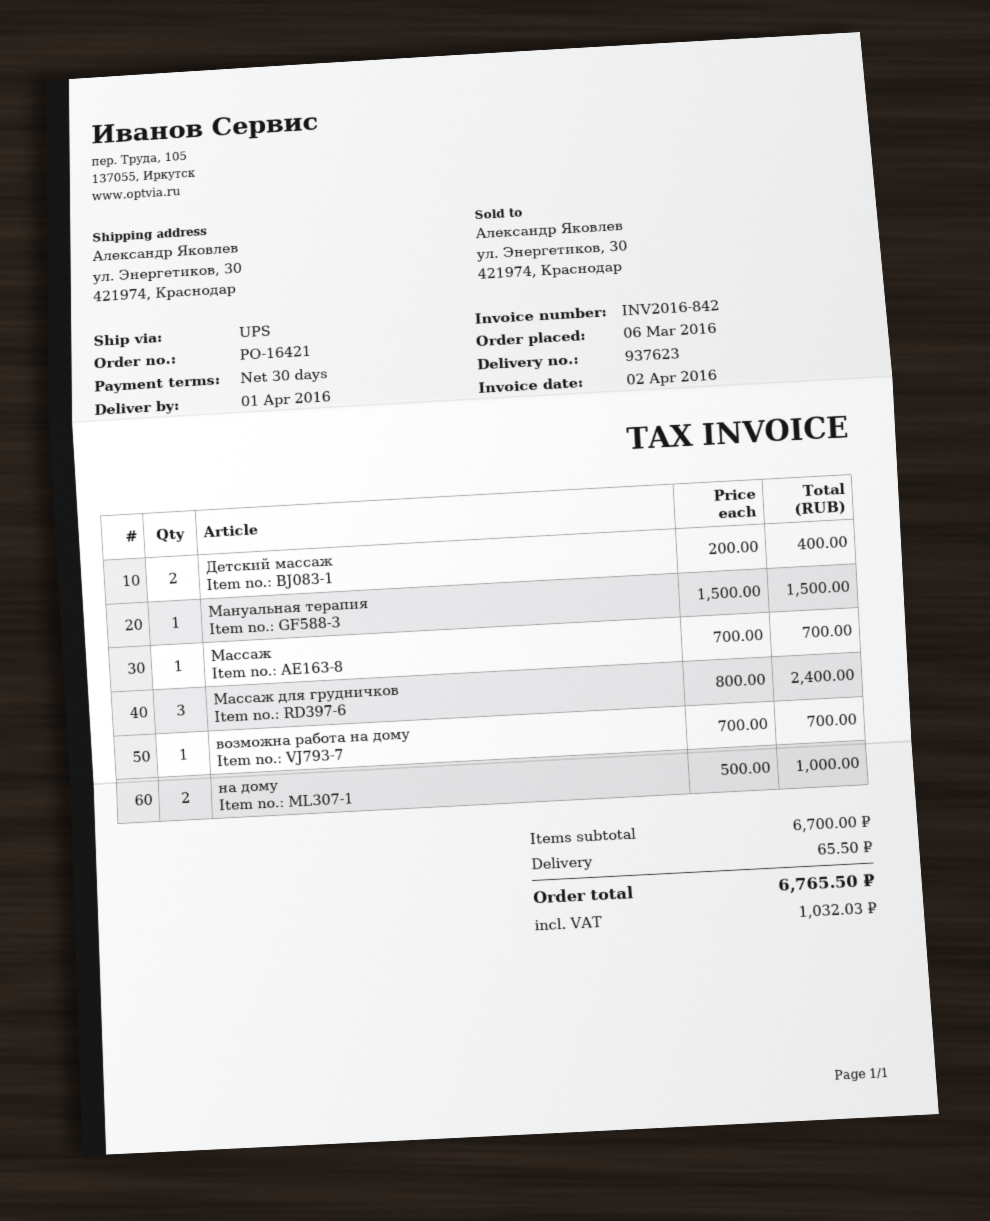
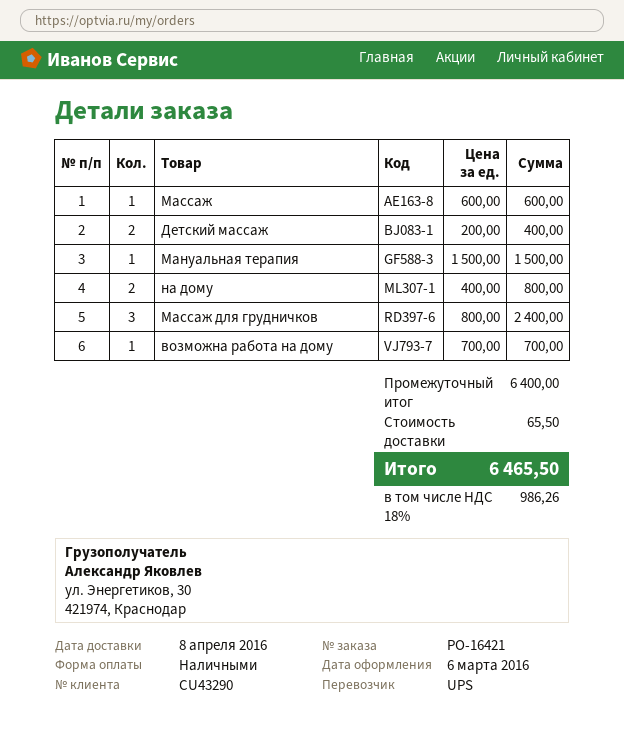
delivery date: 2016-04-01 -> 2016-04-08
Массаж: 1 x 700.00 = 700.00 -> 1 x 600.00 = 600.00
на дому: 2 x 500.00 = 1000.00 -> 2 x 400.00 = 800.00
subtotal: 6700.00 -> 6400.00
tax: 1032.03 -> 986.26
total: 6765.50 -> 6465.50

